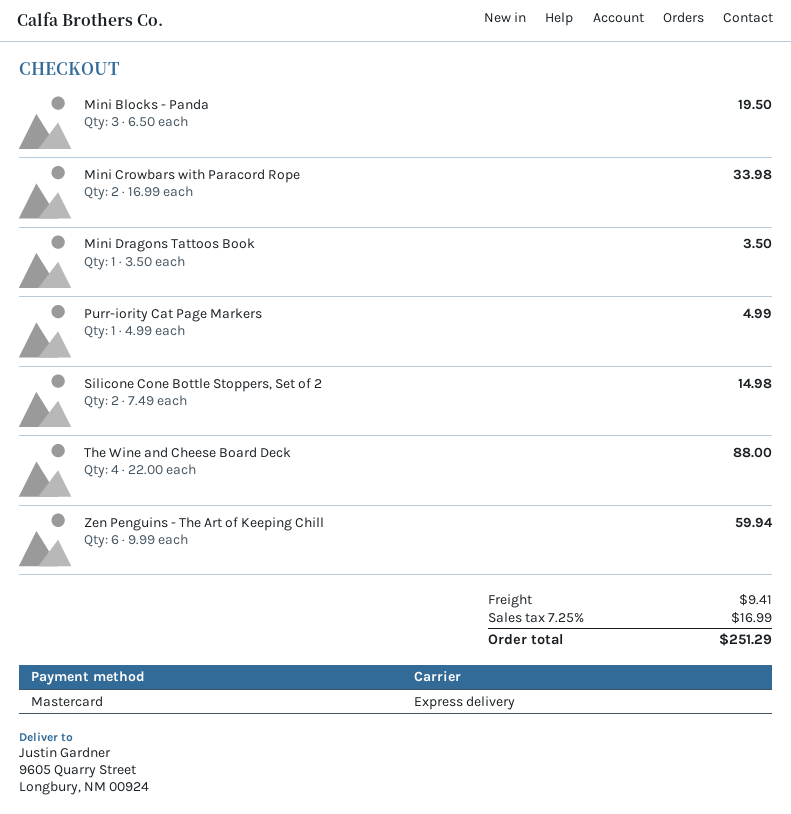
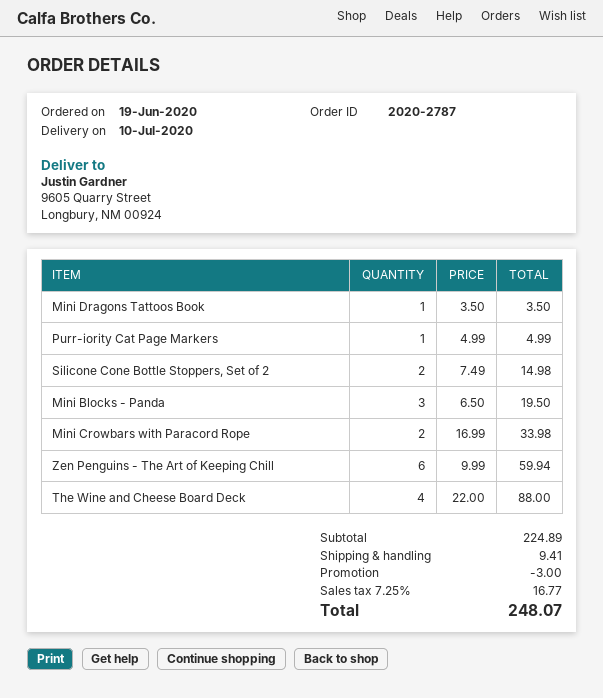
discount: none -> 3.00
tax: 7.25% = 16.99 -> 7.25% = 16.77
total: 251.29 -> 248.07

